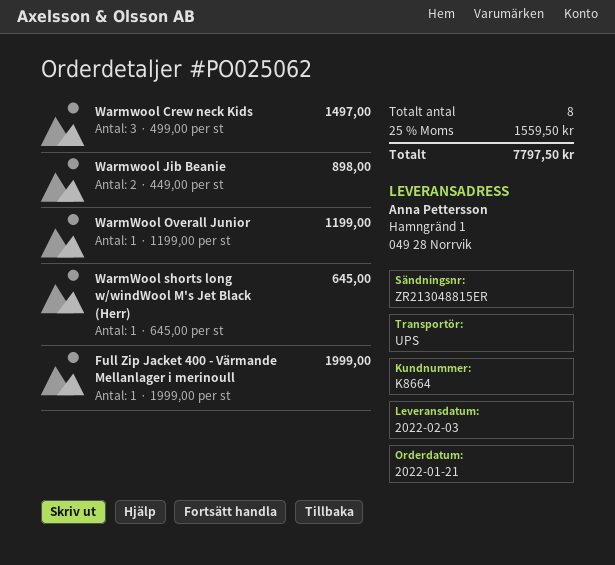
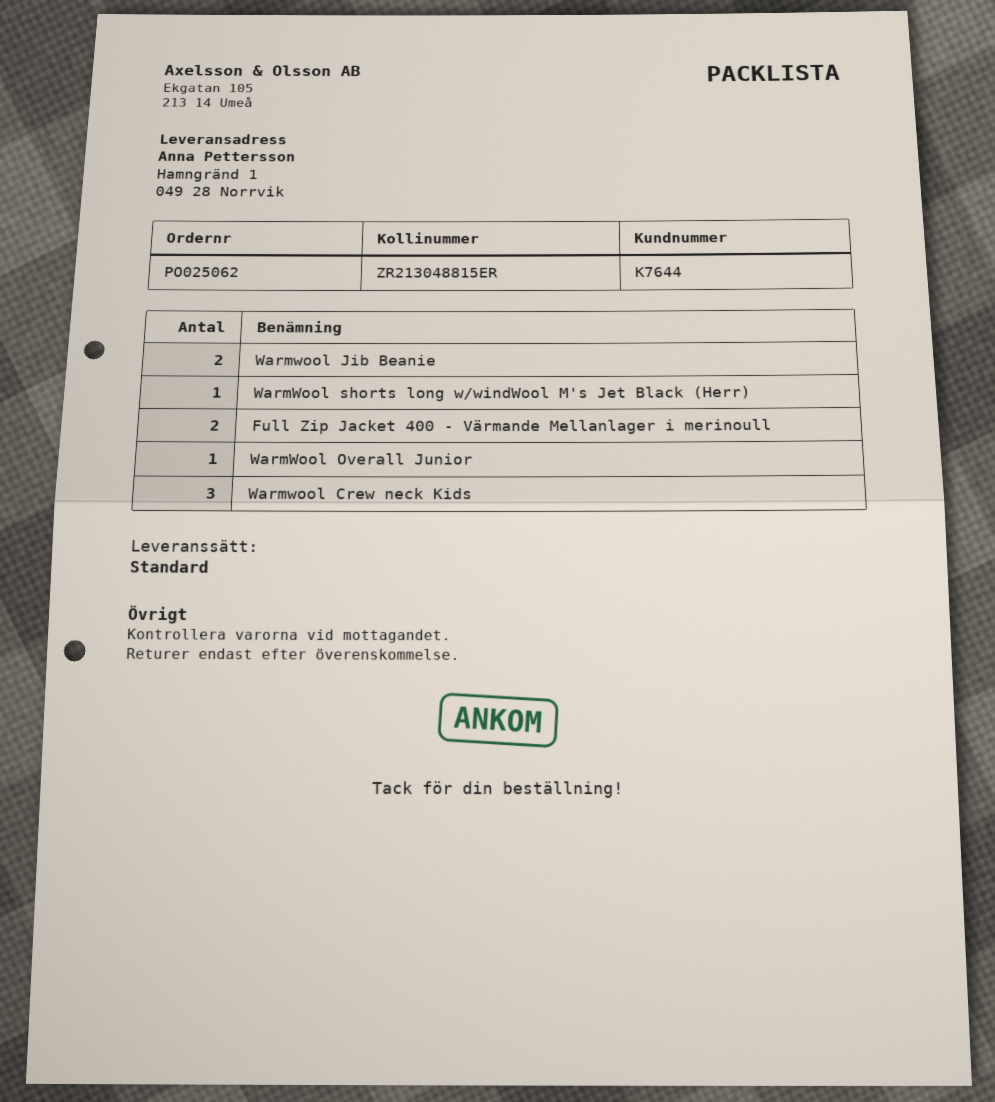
customer number: K8664 -> K7644
shipping method: UPS -> standard
Full Zip Jacket 400 - Värmande Mellanlager i merinoull: 1 -> 2

